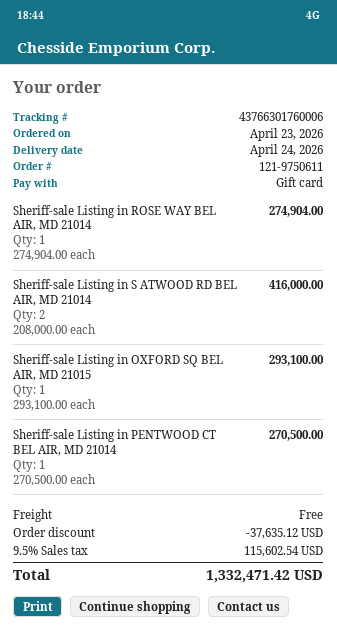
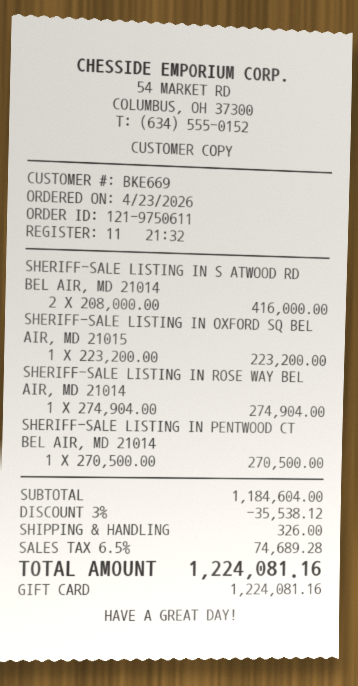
Sheriff-sale Listing in OXFORD SQ BEL AIR, MD 21015: 1 x 293100.00 = 293100.00 -> 1 x 223200.00 = 223200.00
discount: 37635.12 -> 35538.12
shipping: 0.00 -> 326.00
tax: 9.5% = 115602.54 -> 6.5% = 74689.28
total: 1332471.42 -> 1224081.16

